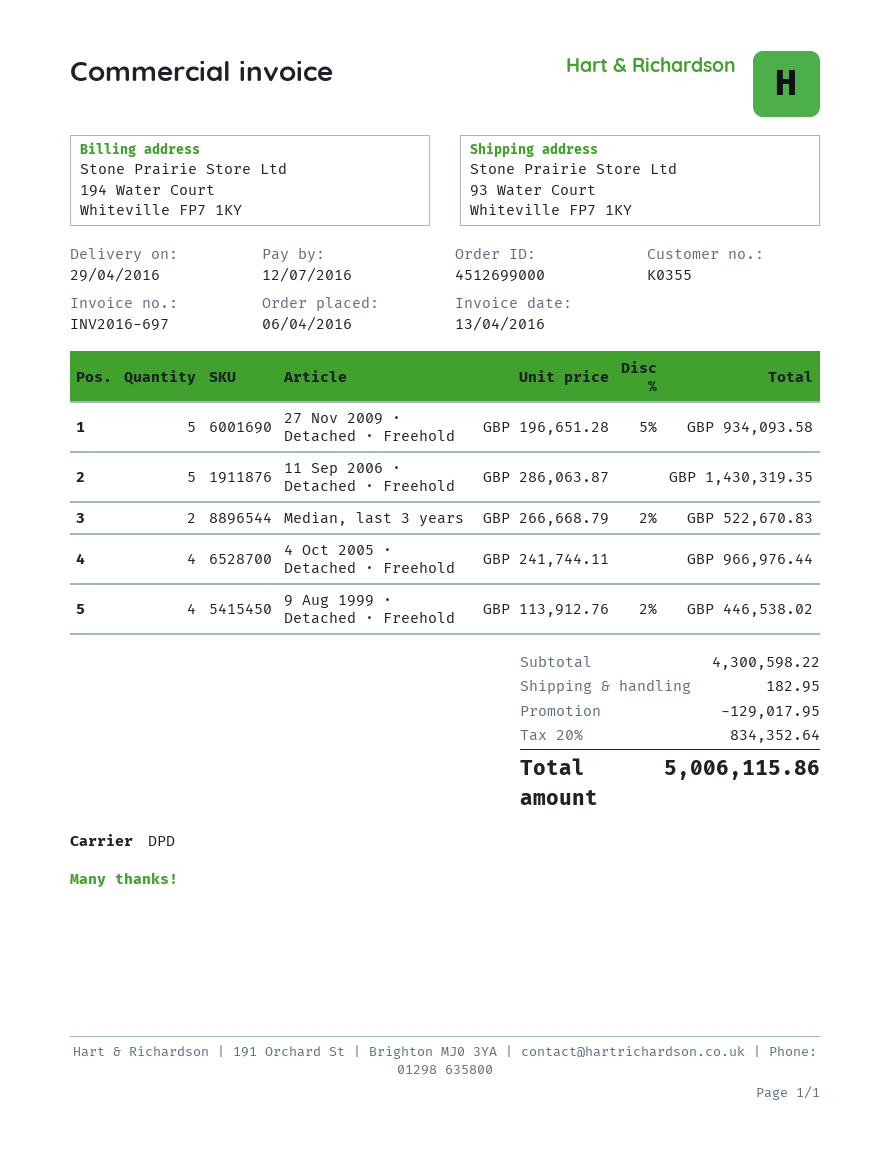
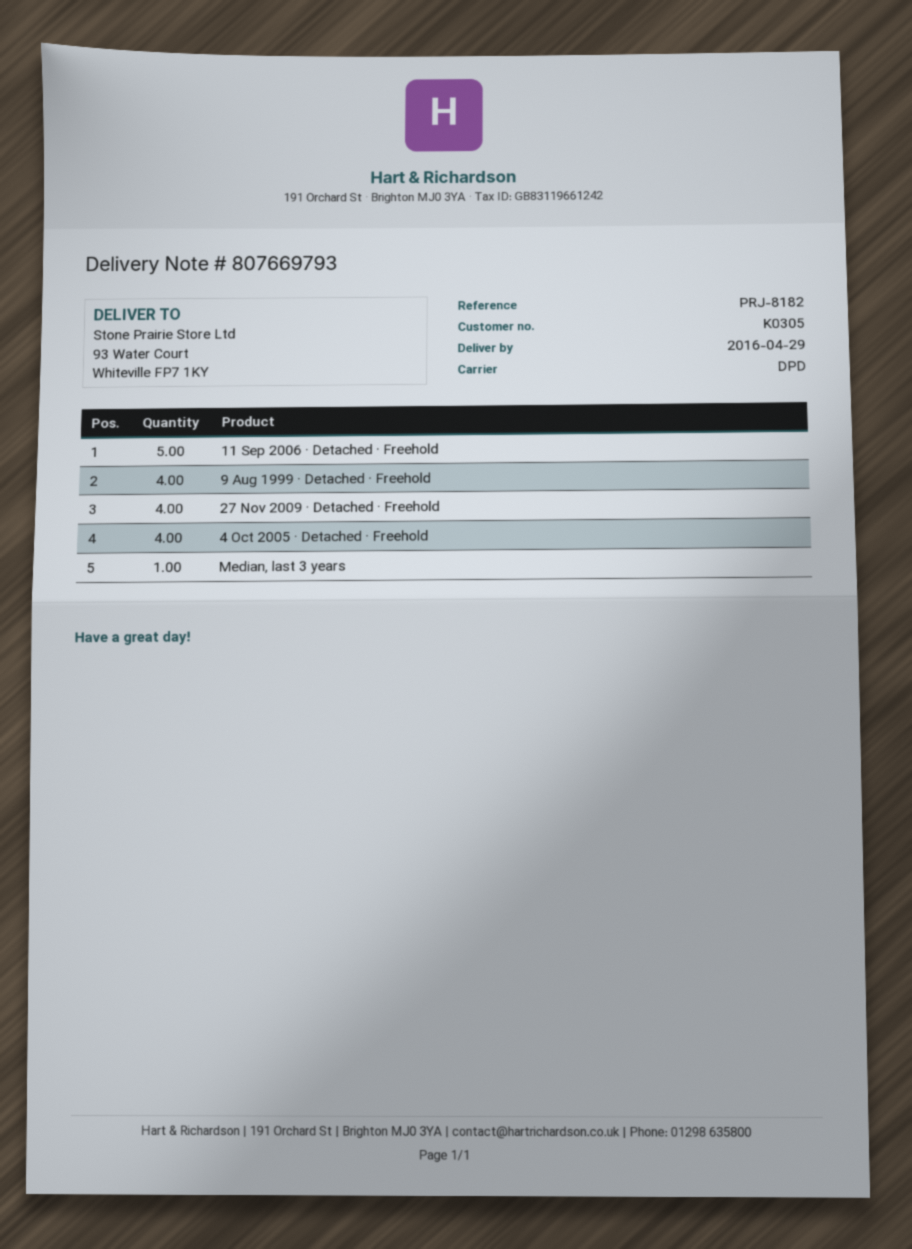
customer number: K0355 -> K0305
27 Nov 2009 · Detached · Freehold: 5 -> 4
Median, last 3 years: 2 -> 1

